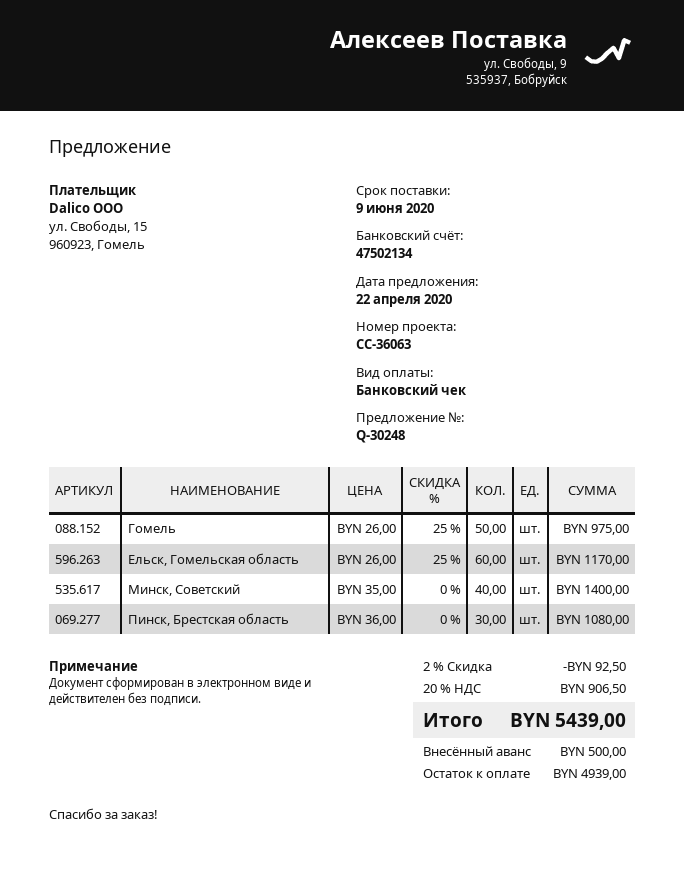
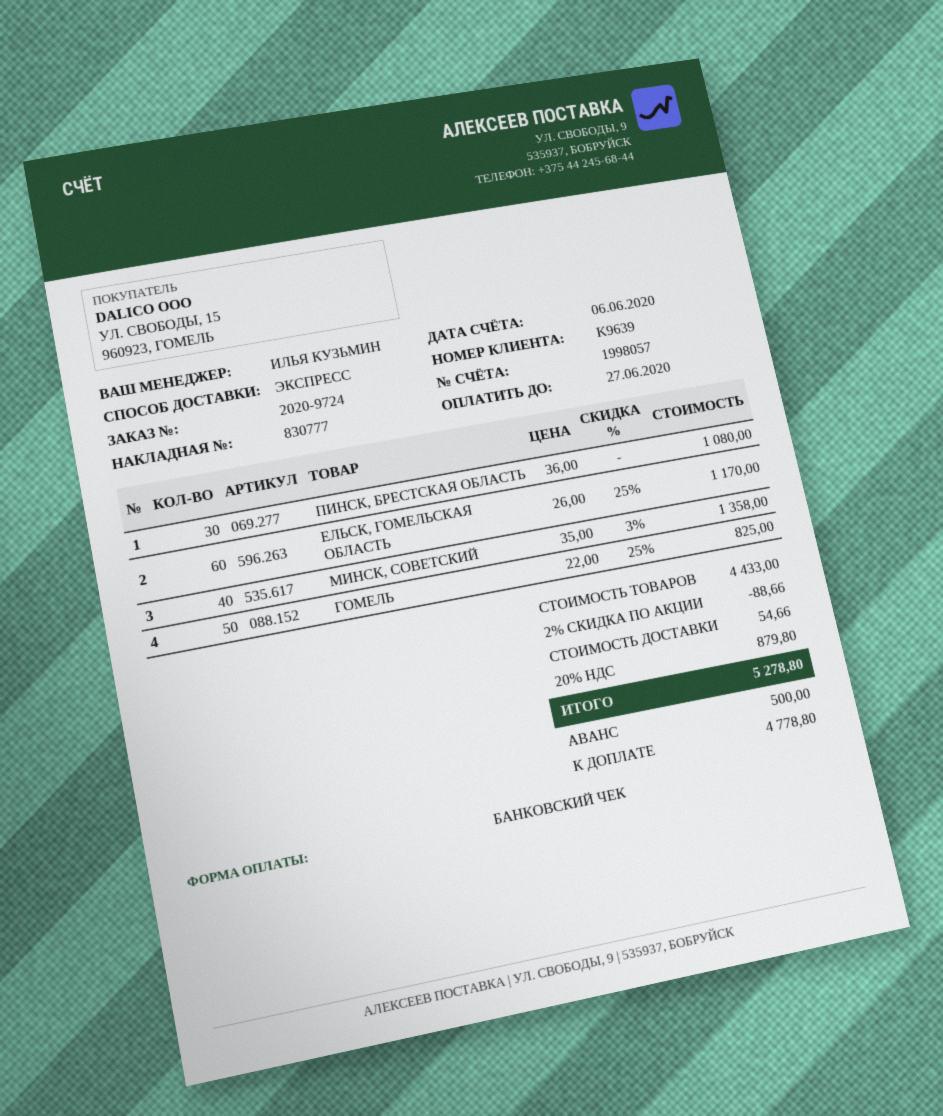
Гомель: 50 x 26.00 - 25% = 975.00 -> 50 x 22.00 - 25% = 825.00
Минск, Советский: 40 x 35.00 = 1400.00 -> 40 x 35.00 - 3% = 1358.00
discount: 2% = 92.50 -> 2% = 88.66
shipping: none -> 54.66
tax: 20% = 906.50 -> 20% = 879.80
total: 5439.00 -> 5278.80
balance: 4939.00 -> 4778.80

